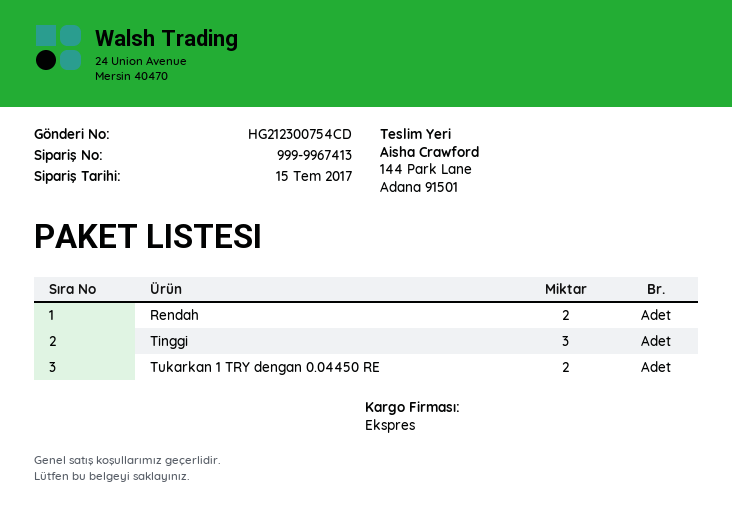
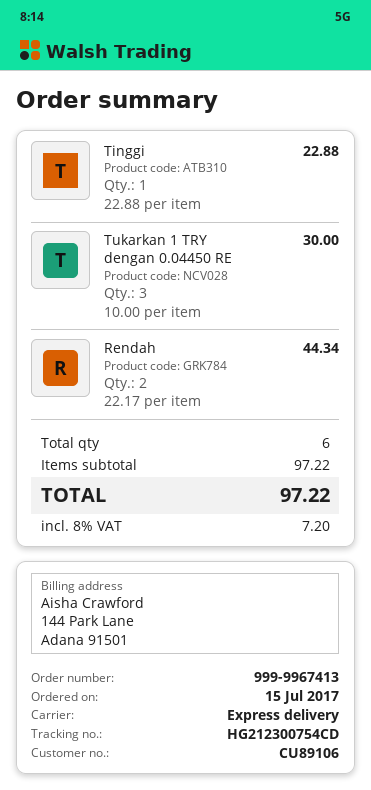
Tinggi: 3 -> 1
Tukarkan 1 TRY dengan 0.04450 RE: 2 -> 3

